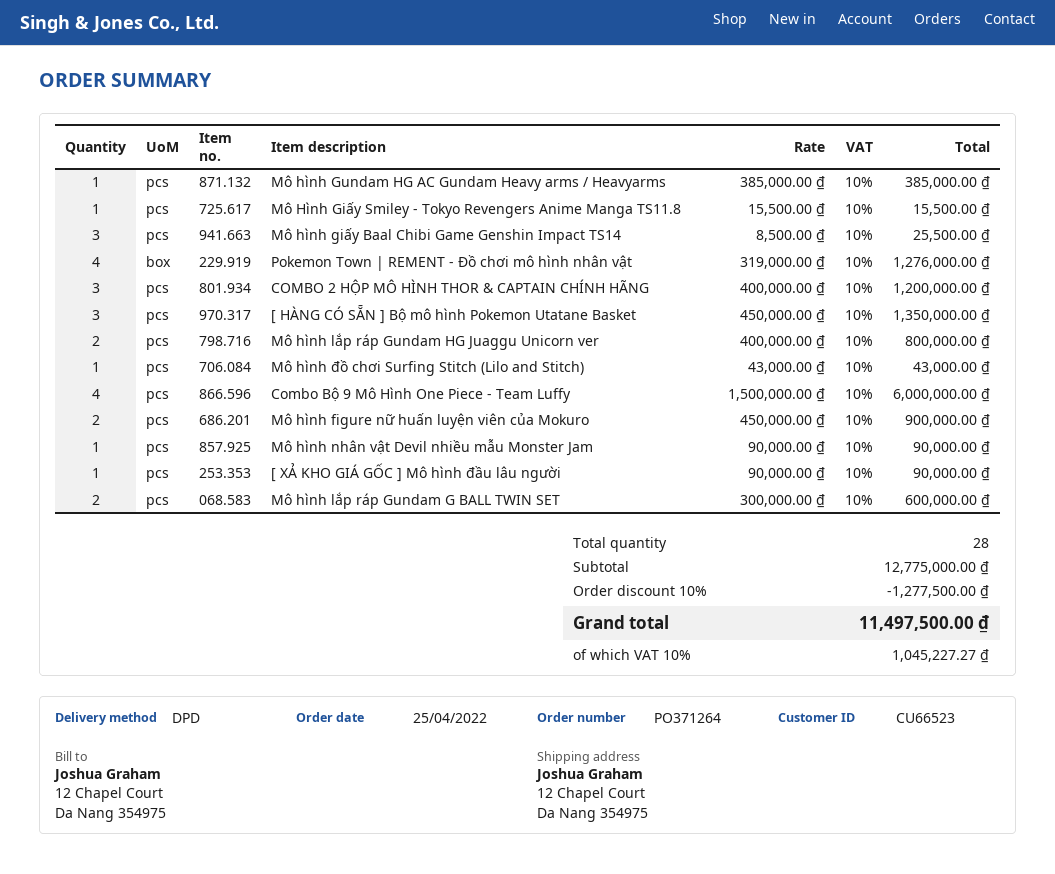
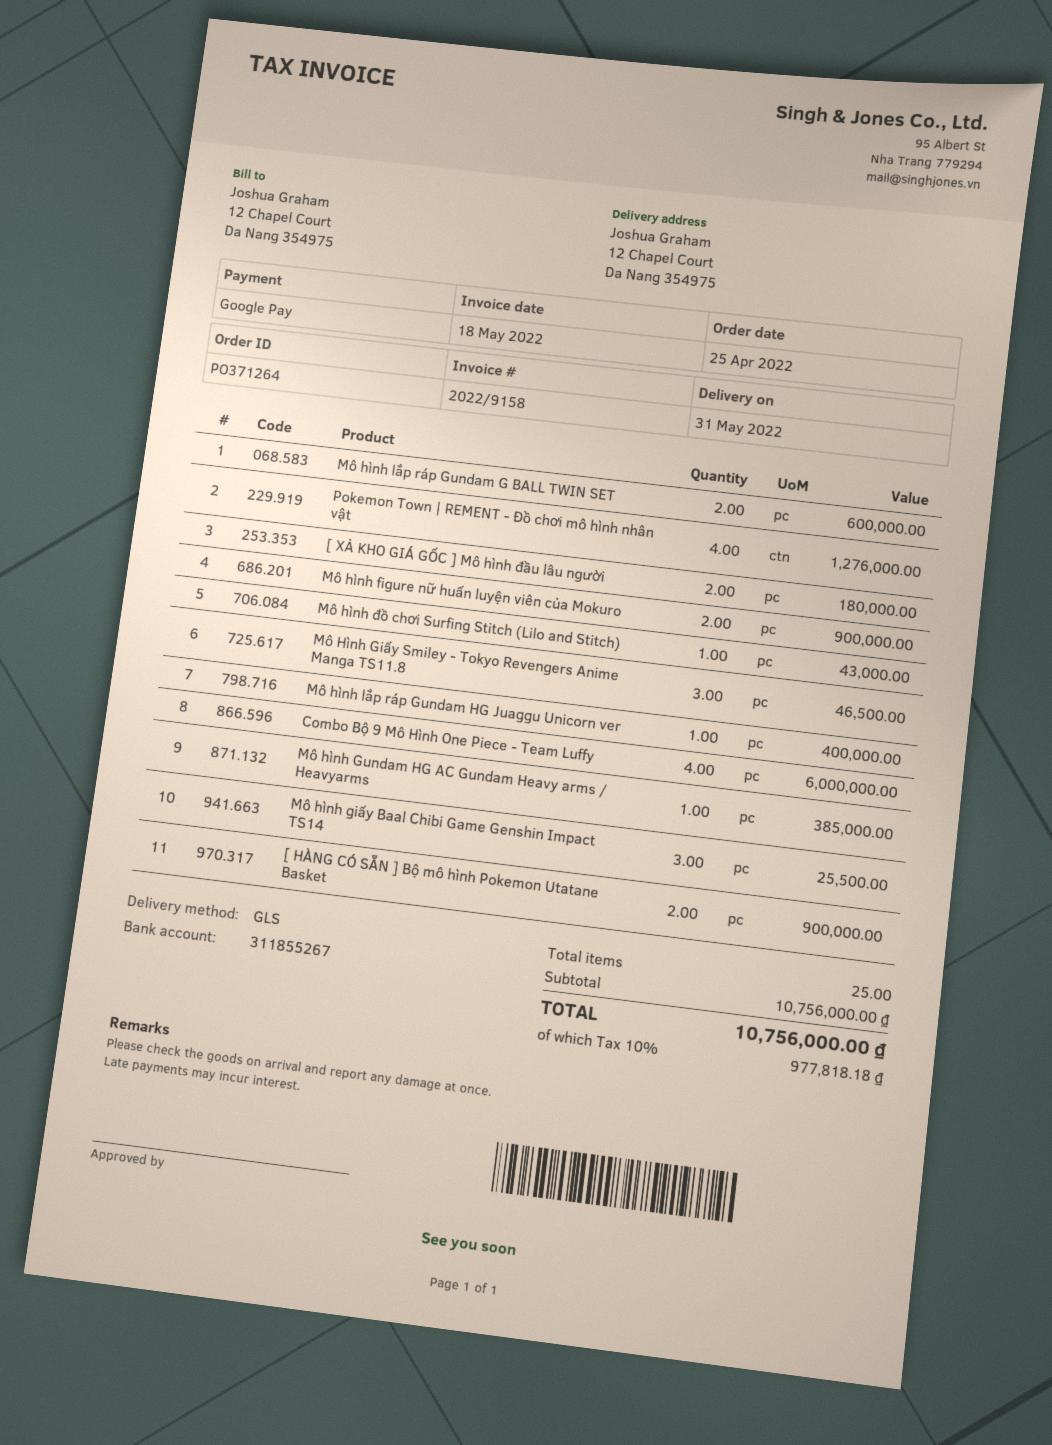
shipping method: DPD -> GLS
Mô Hình Giấy Smiley - Tokyo Revengers Anime Manga TS11.8: 1 for 15500.00 -> 3 for 46500.00
COMBO 2 HỘP MÔ HÌNH THOR & CAPTAIN CHÍNH HÃNG: 3 for 1200000.00 -> none
[ HÀNG CÓ SẴN ] Bộ mô hình Pokemon Utatane Basket: 3 for 1350000.00 -> 2 for 900000.00
Mô hình lắp ráp Gundam HG Juaggu Unicorn ver: 2 for 800000.00 -> 1 for 400000.00
Mô hình nhân vật Devil nhiều mẫu Monster Jam: 1 for 90000.00 -> none
[ XẢ KHO GIÁ GỐC ] Mô hình đầu lâu người: 1 for 90000.00 -> 2 for 180000.00
total quantity: 28 -> 25
subtotal: 12775000.00 -> 10756000.00
discount: 10% = 1277500.00 -> none
tax: 10% = 1045227.27 -> 10% = 977818.18
total: 11497500.00 -> 10756000.00

